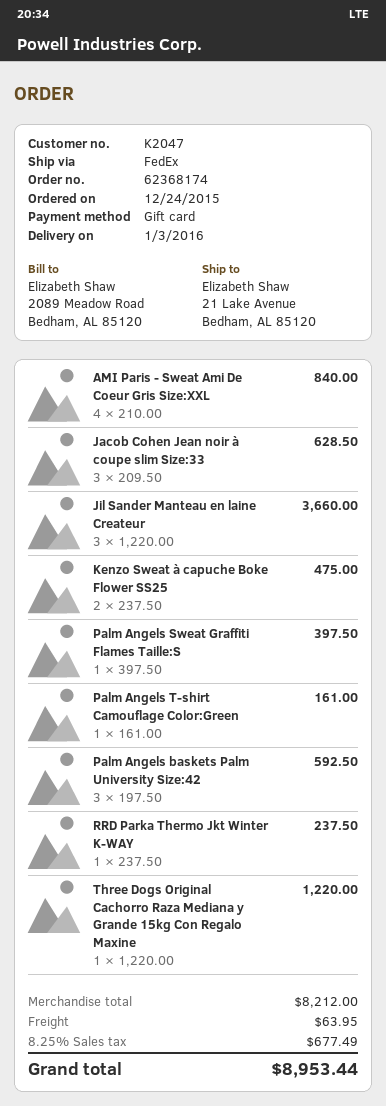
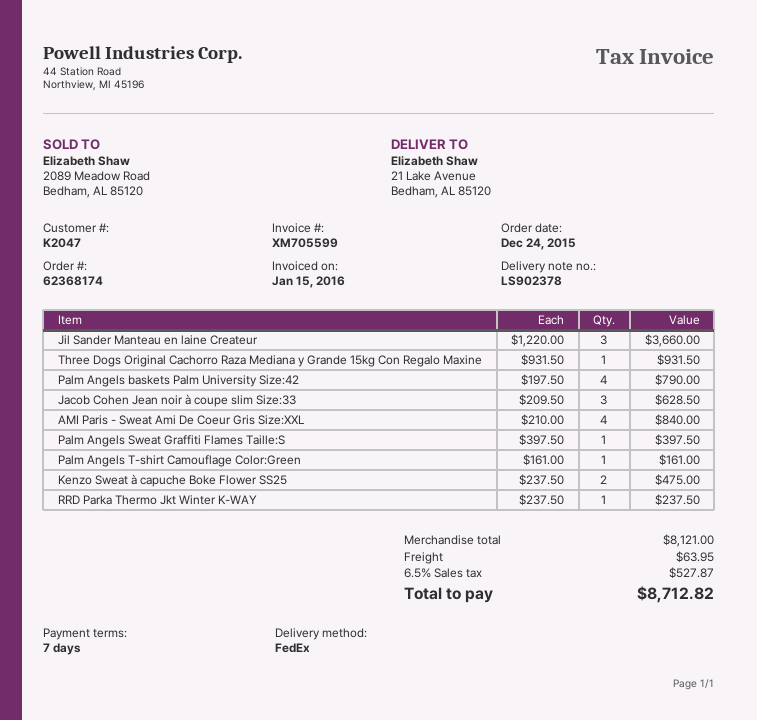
Palm Angels baskets Palm University Size:42: 3 x 197.50 = 592.50 -> 4 x 197.50 = 790.00
Three Dogs Original Cachorro Raza Mediana y Grande 15kg Con Regalo Maxine: 1 x 1220.00 = 1220.00 -> 1 x 931.50 = 931.50
subtotal: 8212.00 -> 8121.00
tax: 8.25% = 677.49 -> 6.5% = 527.87
total: 8953.44 -> 8712.82

